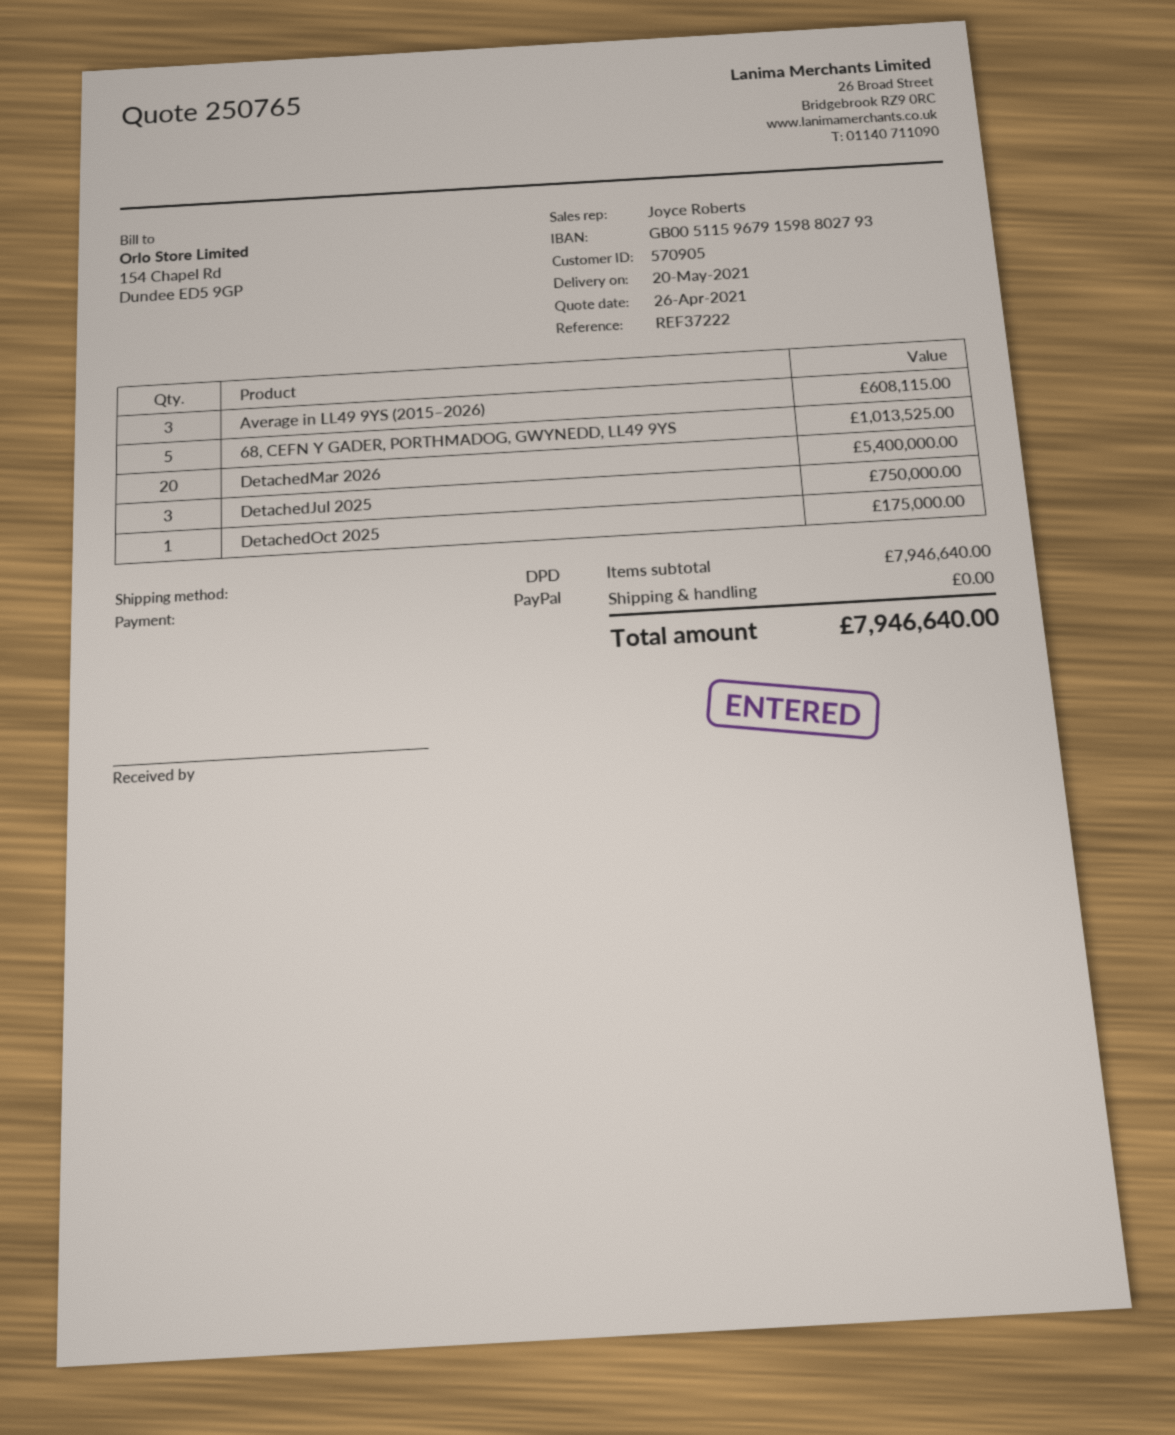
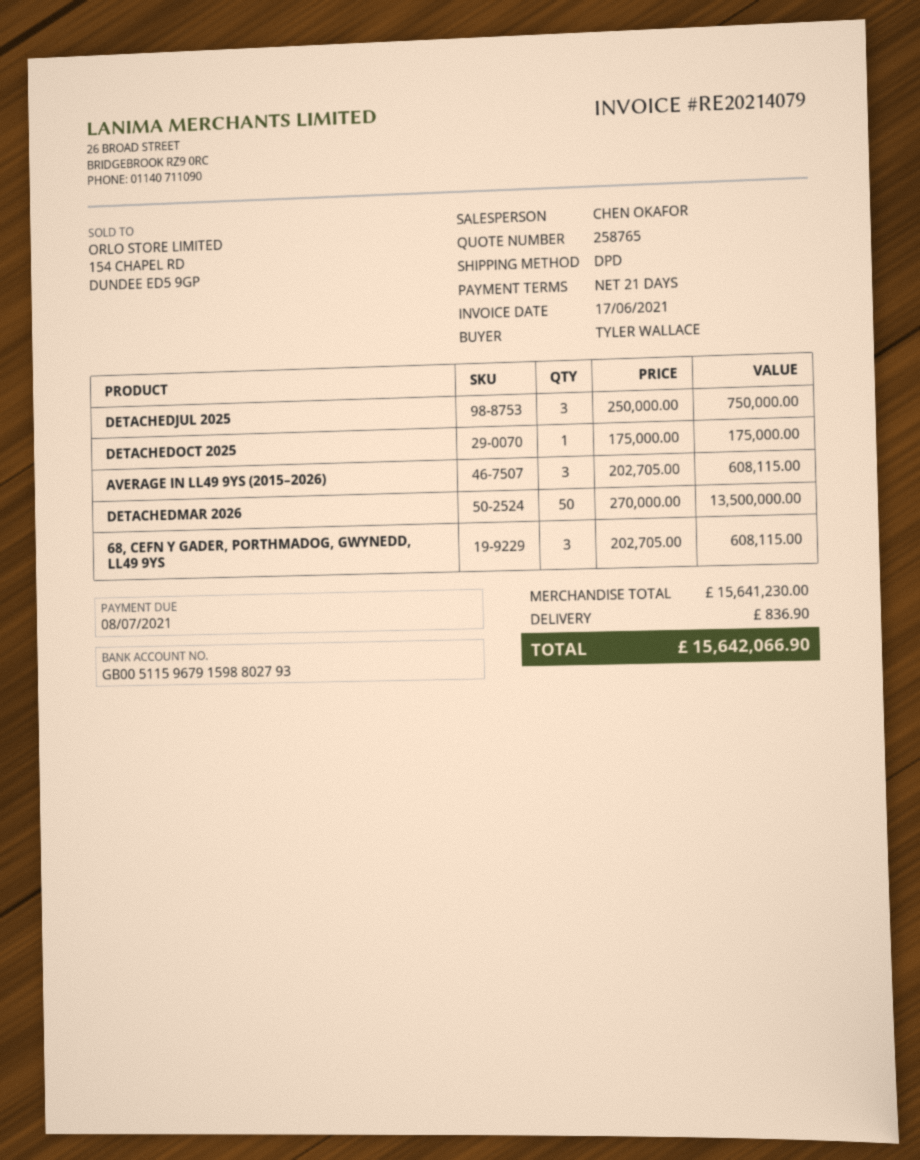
quote number: 250765 -> 258765
sales rep: Joyce Roberts -> CHEN OKAFOR
68, CEFN Y GADER, PORTHMADOG, GWYNEDD, LL49 9YS: 5 for 1013525.00 -> 3 for 608115.00
DetachedMar 2026: 20 for 5400000.00 -> 50 for 13500000.00
subtotal: 7946640.00 -> 15641230.00
shipping: 0.00 -> 836.90
total: 7946640.00 -> 15642066.90

